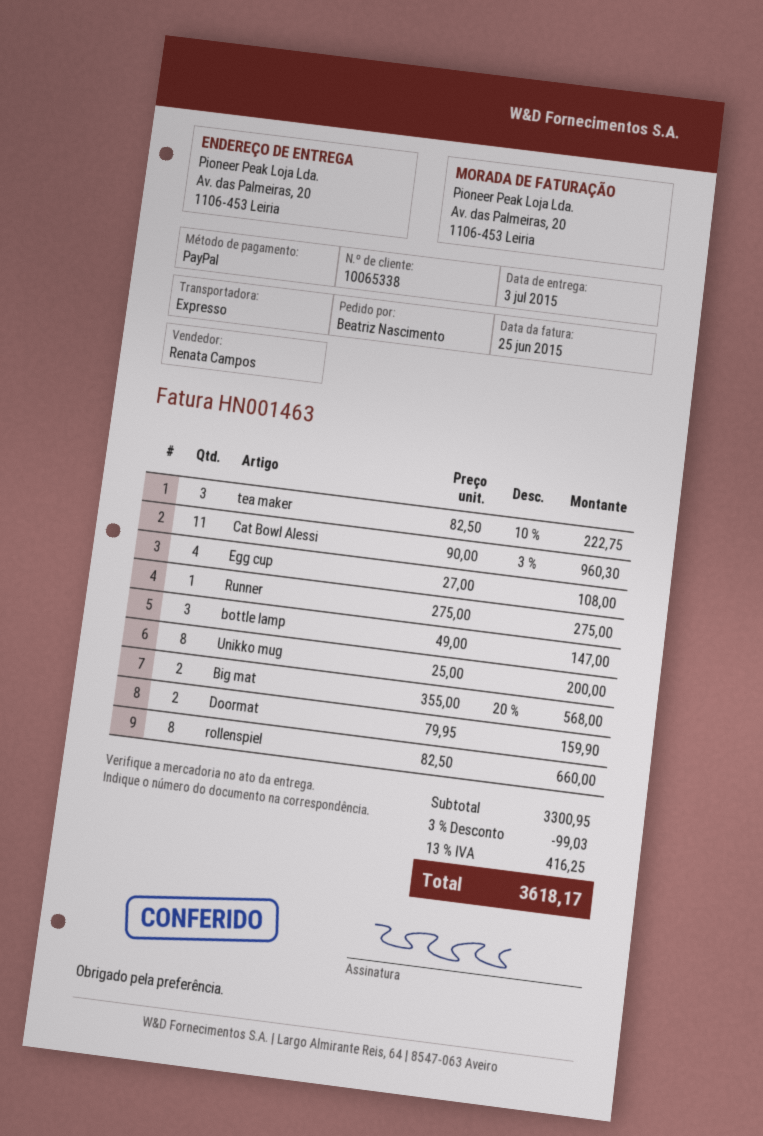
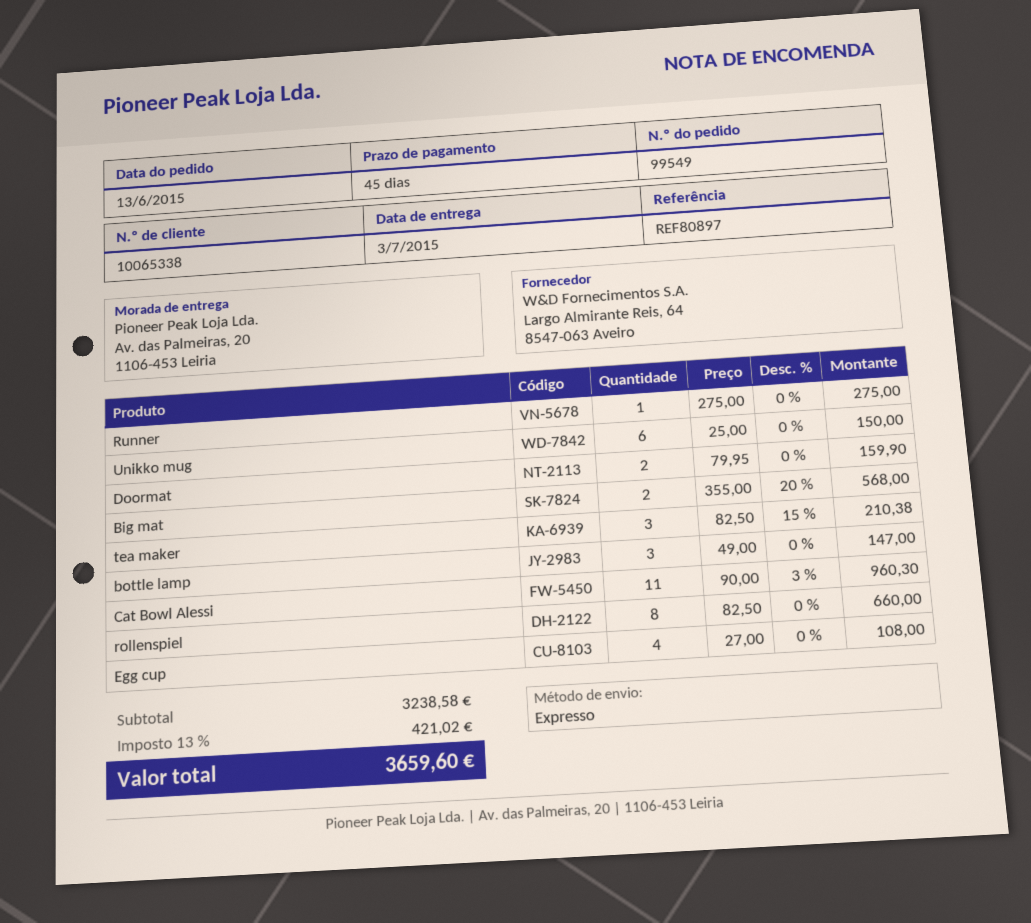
tea maker: 3 x 82.50 - 10% = 222.75 -> 3 x 82.50 - 15% = 210.38
Unikko mug: 8 x 25.00 = 200.00 -> 6 x 25.00 = 150.00
subtotal: 3300.95 -> 3238.58
discount: 3% = 99.03 -> none
tax: 13% = 416.25 -> 13% = 421.02
total: 3618.17 -> 3659.60

